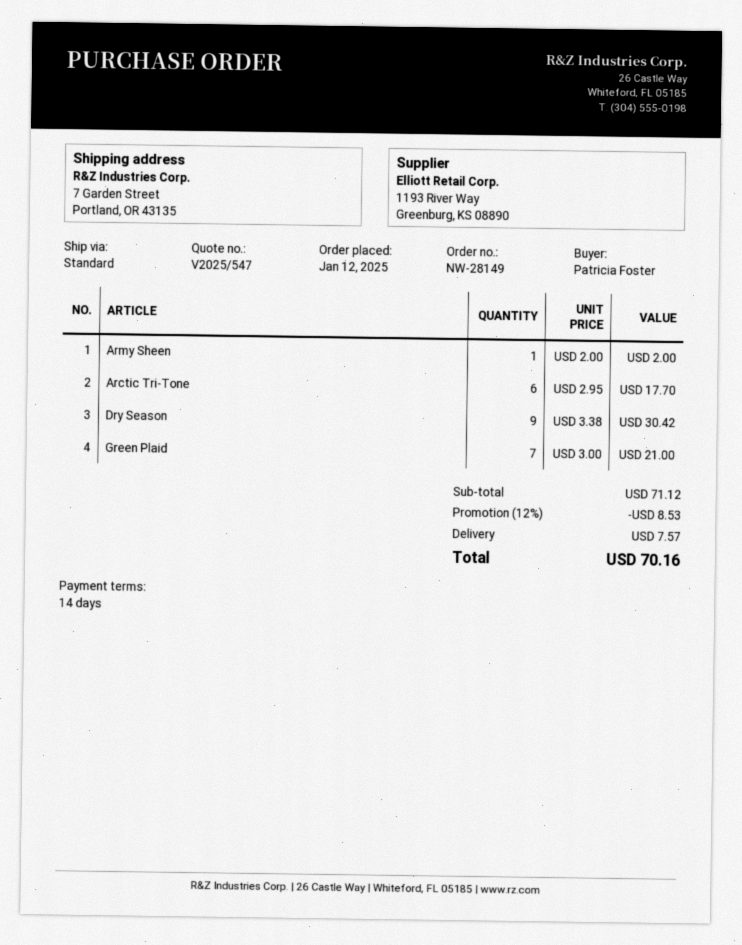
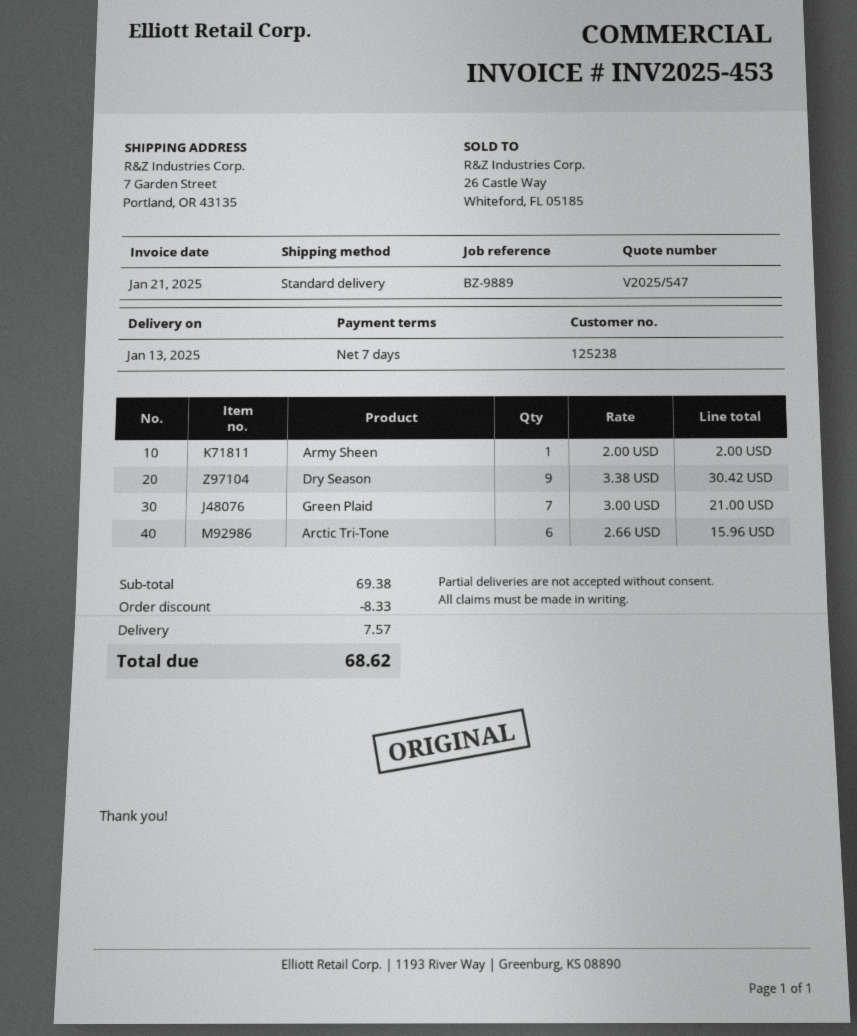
payment terms: 14 days -> 7 days
Arctic Tri-Tone: 6 x 2.95 = 17.70 -> 6 x 2.66 = 15.96
subtotal: 71.12 -> 69.38
discount: 8.53 -> 8.33
total: 70.16 -> 68.62

